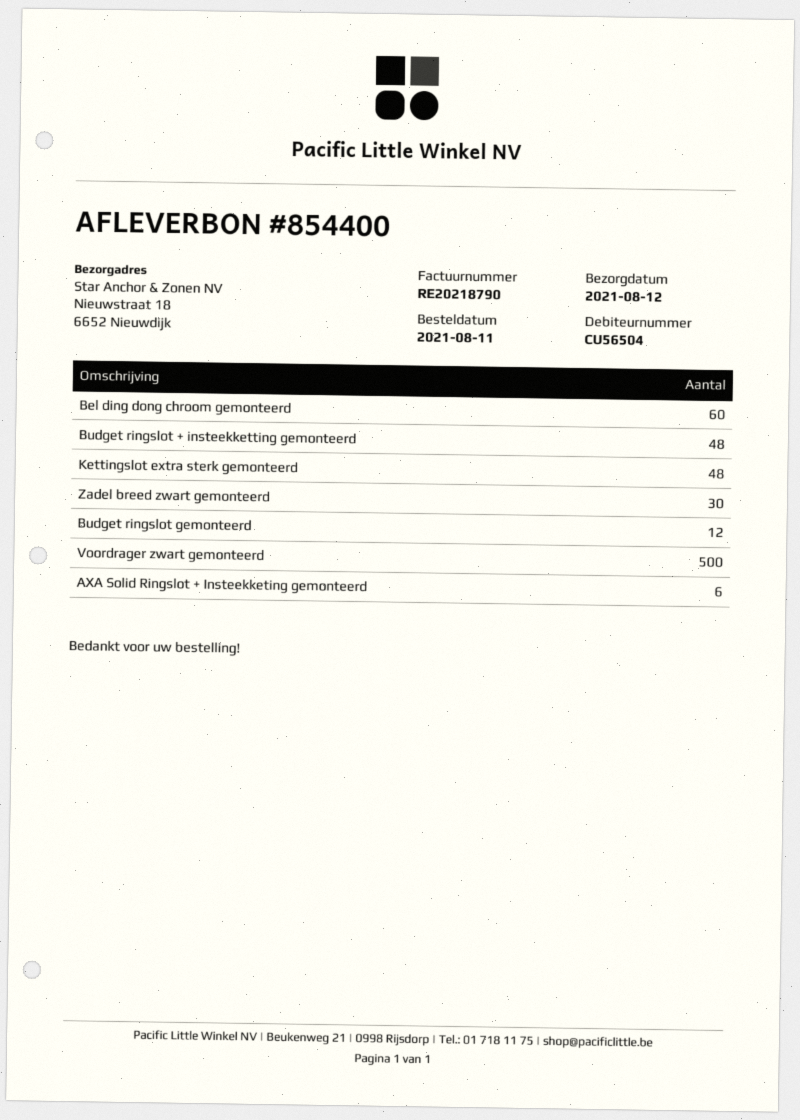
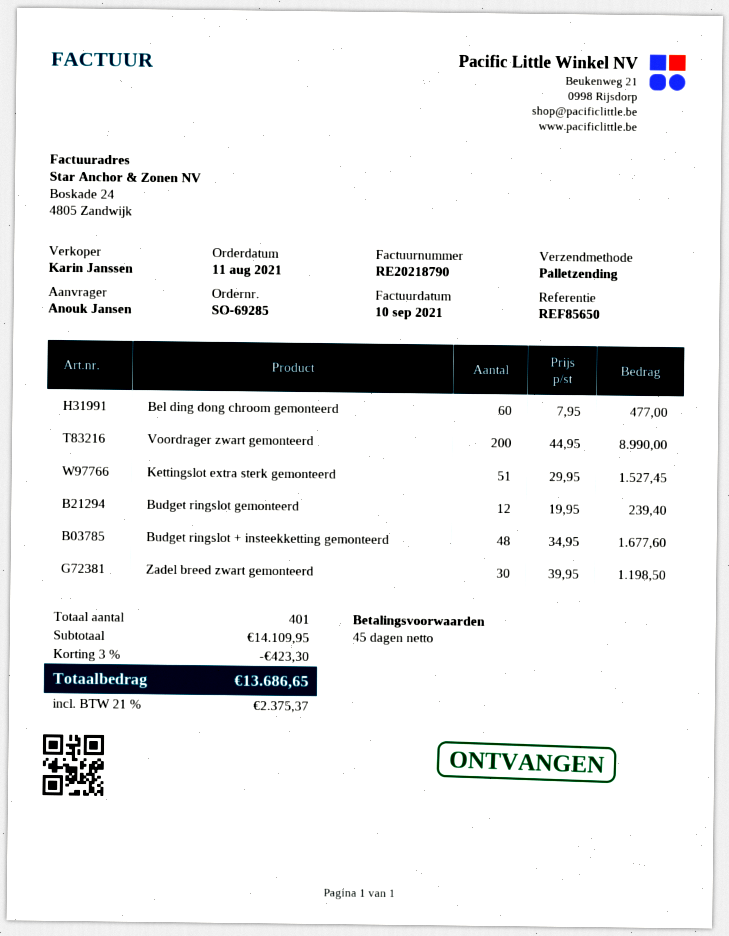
Kettingslot extra sterk gemonteerd: 48 -> 51
Voordrager zwart gemonteerd: 500 -> 200
AXA Solid Ringslot + Insteekketing gemonteerd: 6 -> none

